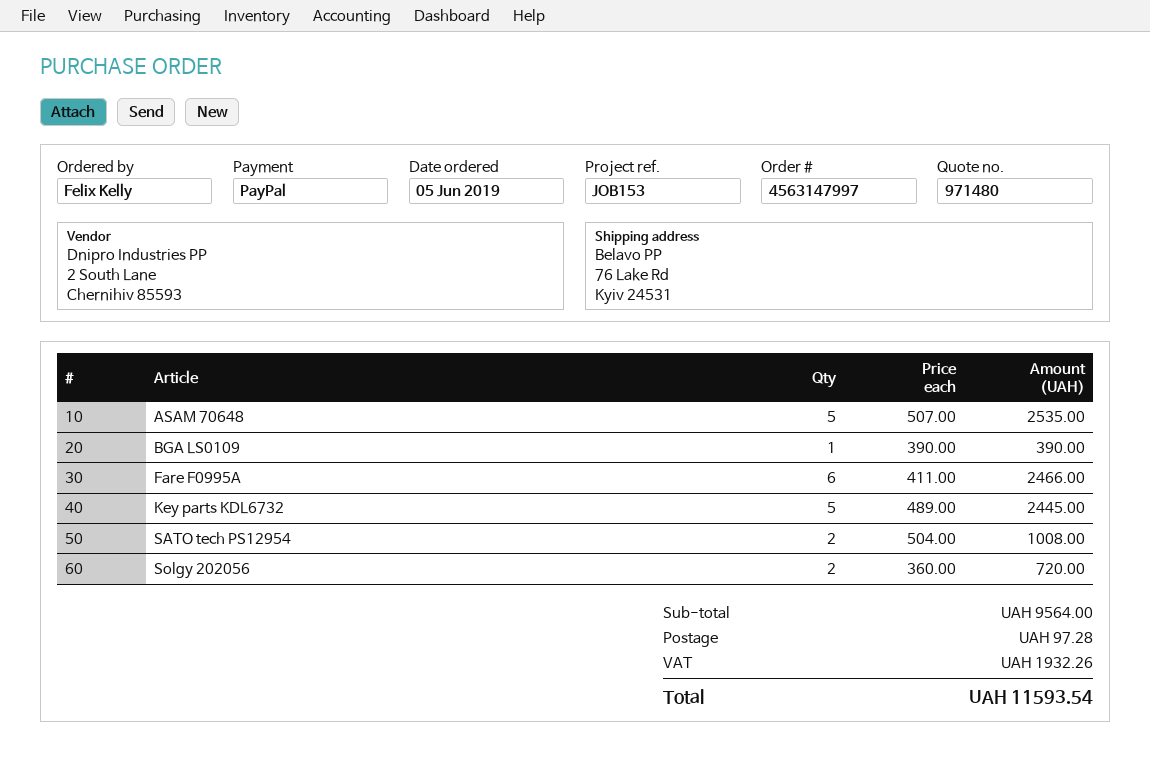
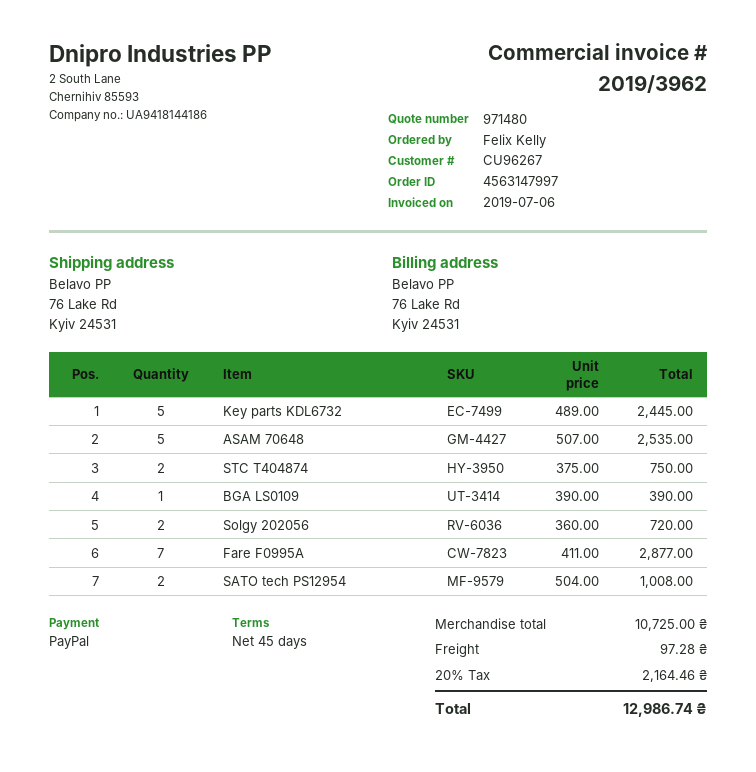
Fare F0995A: 6 x 411.00 = 2466.00 -> 7 x 411.00 = 2877.00
STC T404874: none -> 2 x 375.00 = 750.00
subtotal: 9564.00 -> 10725.00
tax: 1932.26 -> 2164.46
total: 11593.54 -> 12986.74

